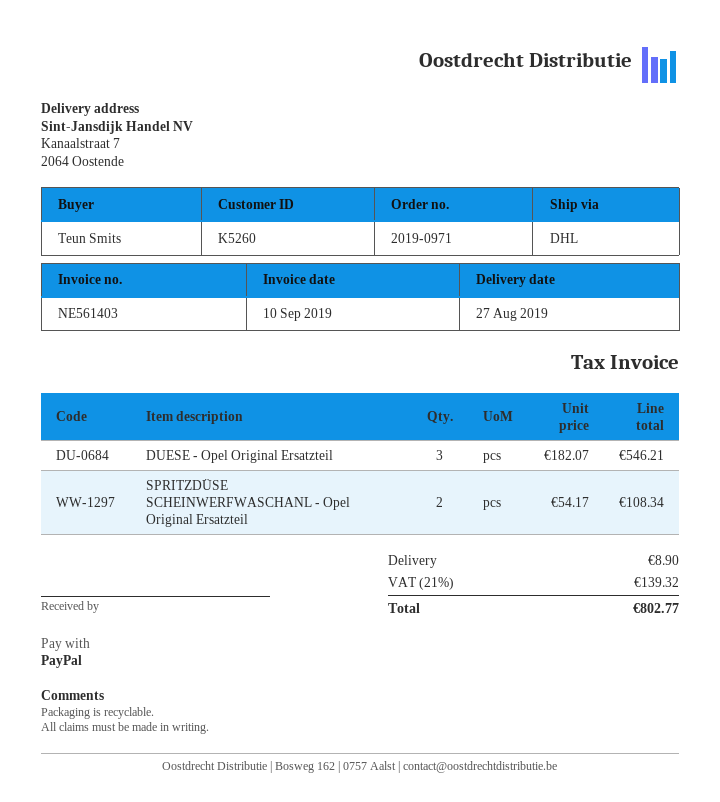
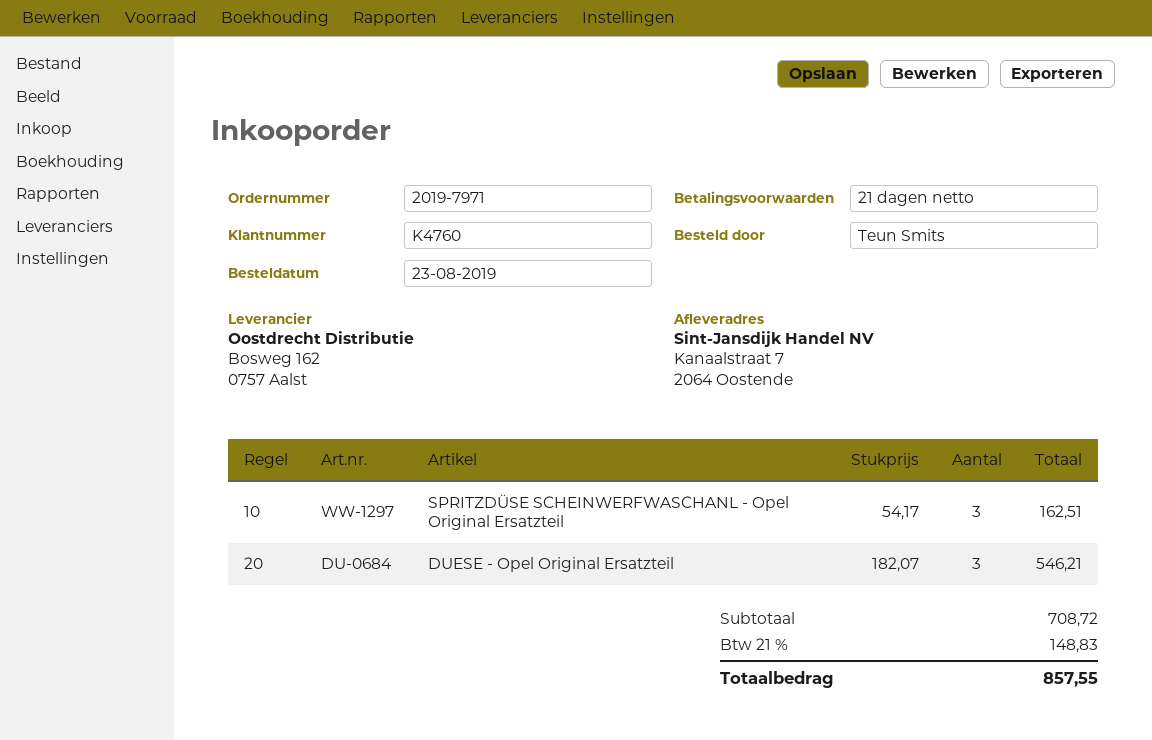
order number: 2019-0971 -> 2019-7971
customer number: K5260 -> K4760
SPRITZDÜSE SCHEINWERFWASCHANL - Opel Original Ersatzteil: 2 x 54.17 = 108.34 -> 3 x 54.17 = 162.51
shipping: 8.90 -> none
tax: 21% = 139.32 -> 21% = 148.83
total: 802.77 -> 857.55

